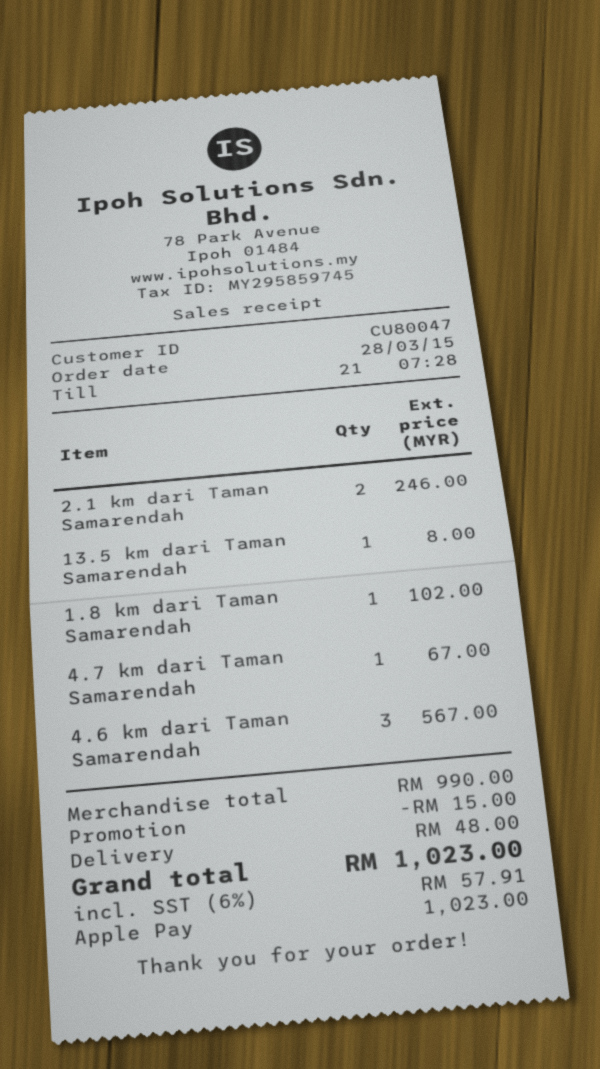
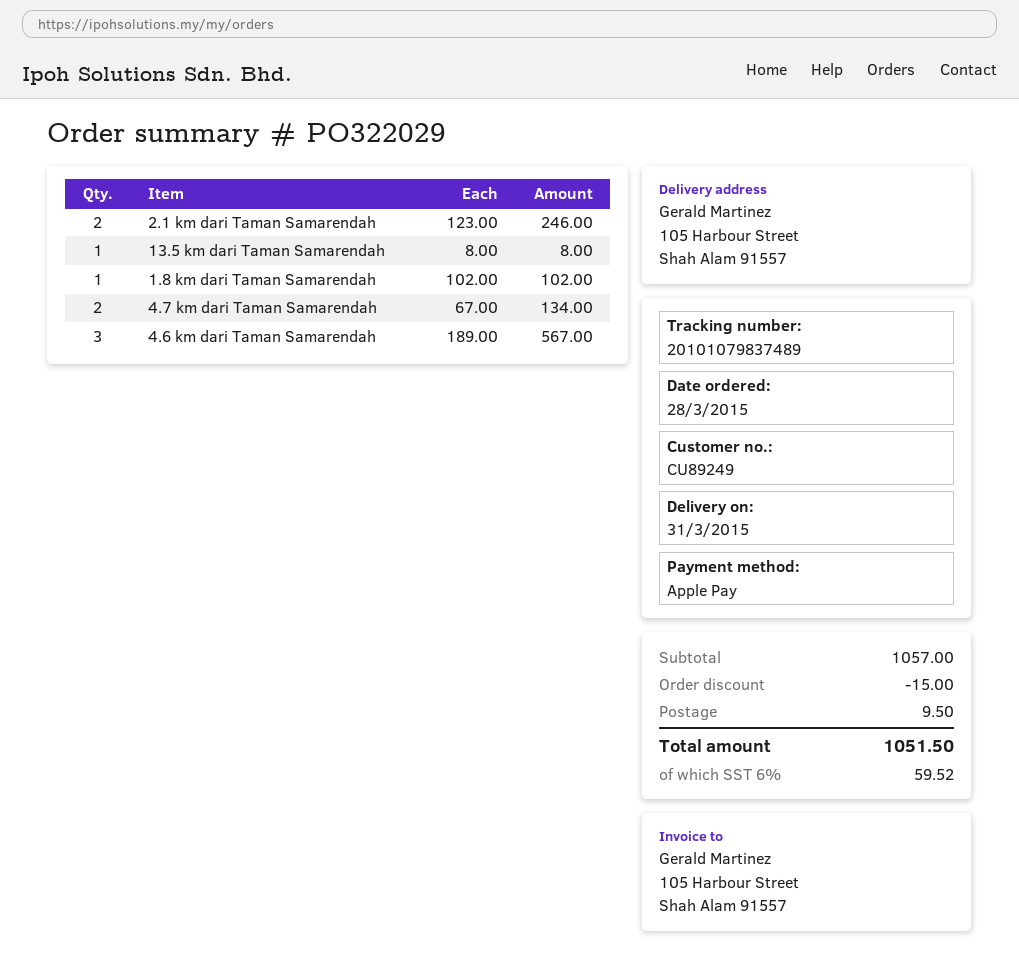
customer number: CU80047 -> CU89249
4.7 km dari Taman Samarendah: 1 for 67.00 -> 2 for 134.00
subtotal: 990.00 -> 1057.00
shipping: 48.00 -> 9.50
tax: 6% = 57.91 -> 6% = 59.52
total: 1023.00 -> 1051.50

